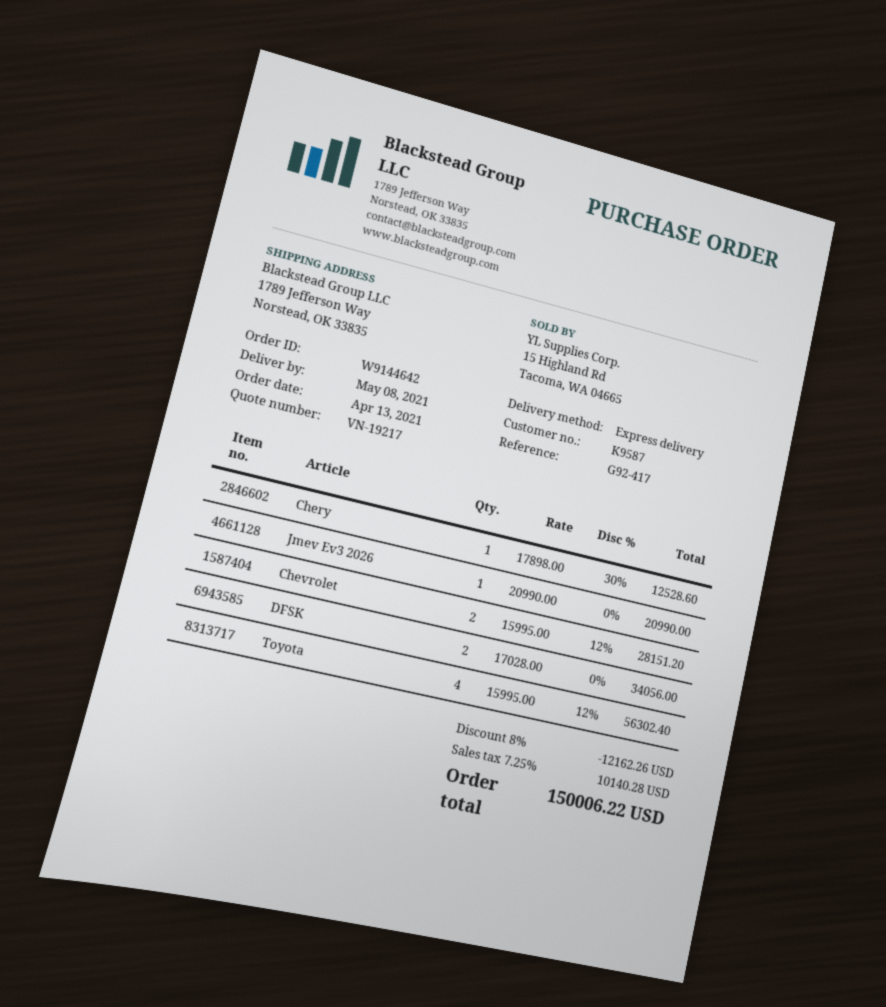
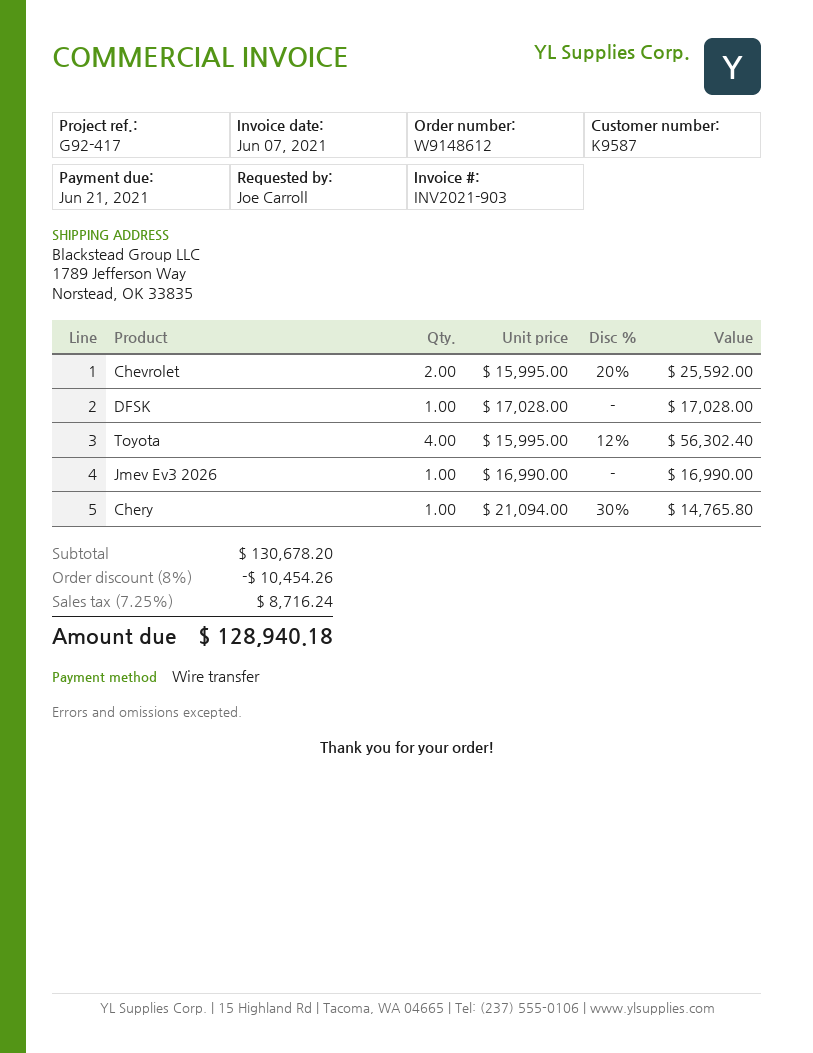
order number: W9144642 -> W9148612
Chery: 1 x 17898.00 - 30% = 12528.60 -> 1 x 21094.00 - 30% = 14765.80
Jmev Ev3 2026: 1 x 20990.00 = 20990.00 -> 1 x 16990.00 = 16990.00
Chevrolet: 2 x 15995.00 - 12% = 28151.20 -> 2 x 15995.00 - 20% = 25592.00
DFSK: 2 x 17028.00 = 34056.00 -> 1 x 17028.00 = 17028.00
discount: 8% = 12162.26 -> 8% = 10454.26
tax: 7.25% = 10140.28 -> 7.25% = 8716.24
total: 150006.22 -> 128940.18

